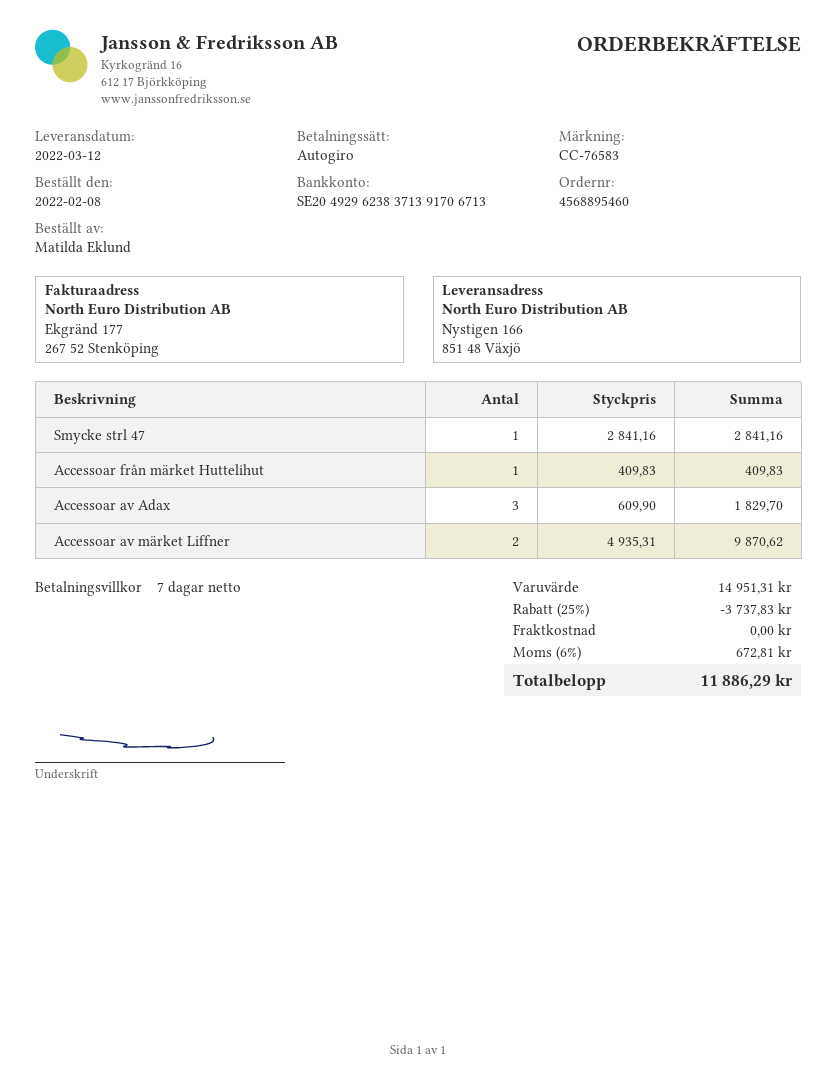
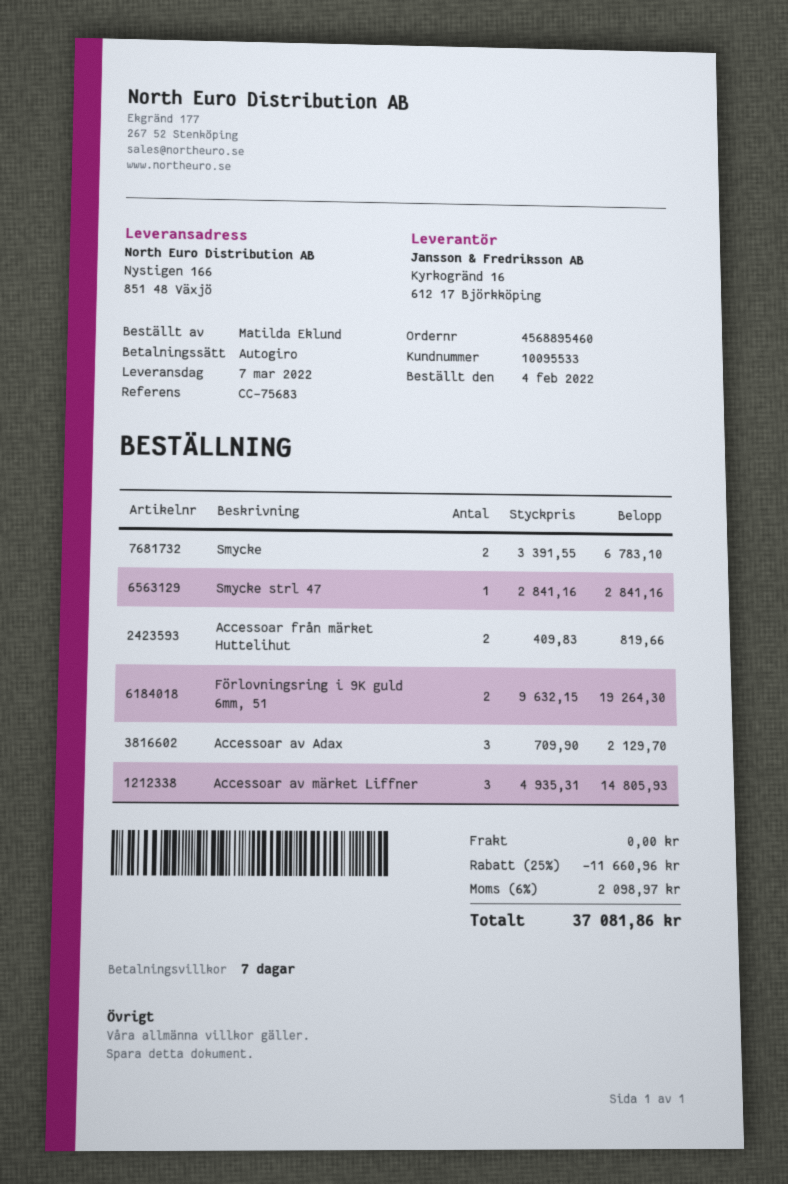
order date: 2022-02-08 -> 2022-02-04
delivery date: 2022-03-12 -> 2022-03-07
reference: CC-76583 -> CC-75683
Accessoar från märket Huttelihut: 1 x 409.83 = 409.83 -> 2 x 409.83 = 819.66
Accessoar av Adax: 3 x 609.90 = 1829.70 -> 3 x 709.90 = 2129.70
Accessoar av märket Liffner: 2 x 4935.31 = 9870.62 -> 3 x 4935.31 = 14805.93
Smycke: none -> 2 x 3391.55 = 6783.10
Förlovningsring i 9K guld 6mm, 51: none -> 2 x 9632.15 = 19264.30
discount: 25% = 3737.83 -> 25% = 11660.96
tax: 6% = 672.81 -> 6% = 2098.97
total: 11886.29 -> 37081.86

